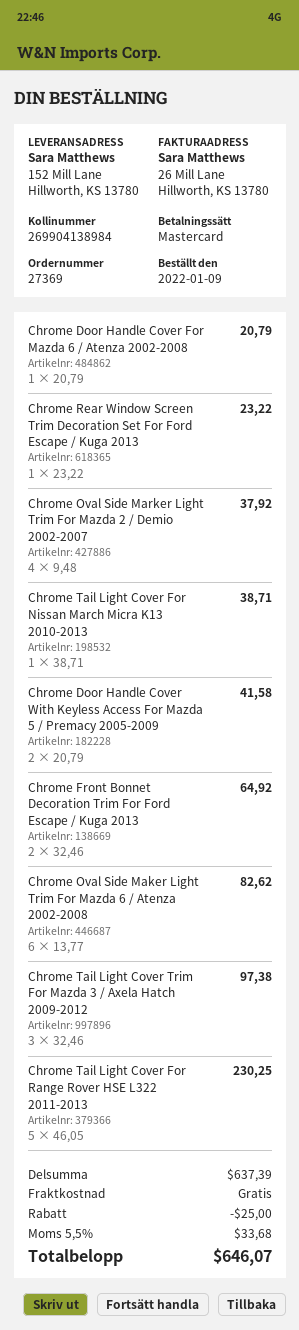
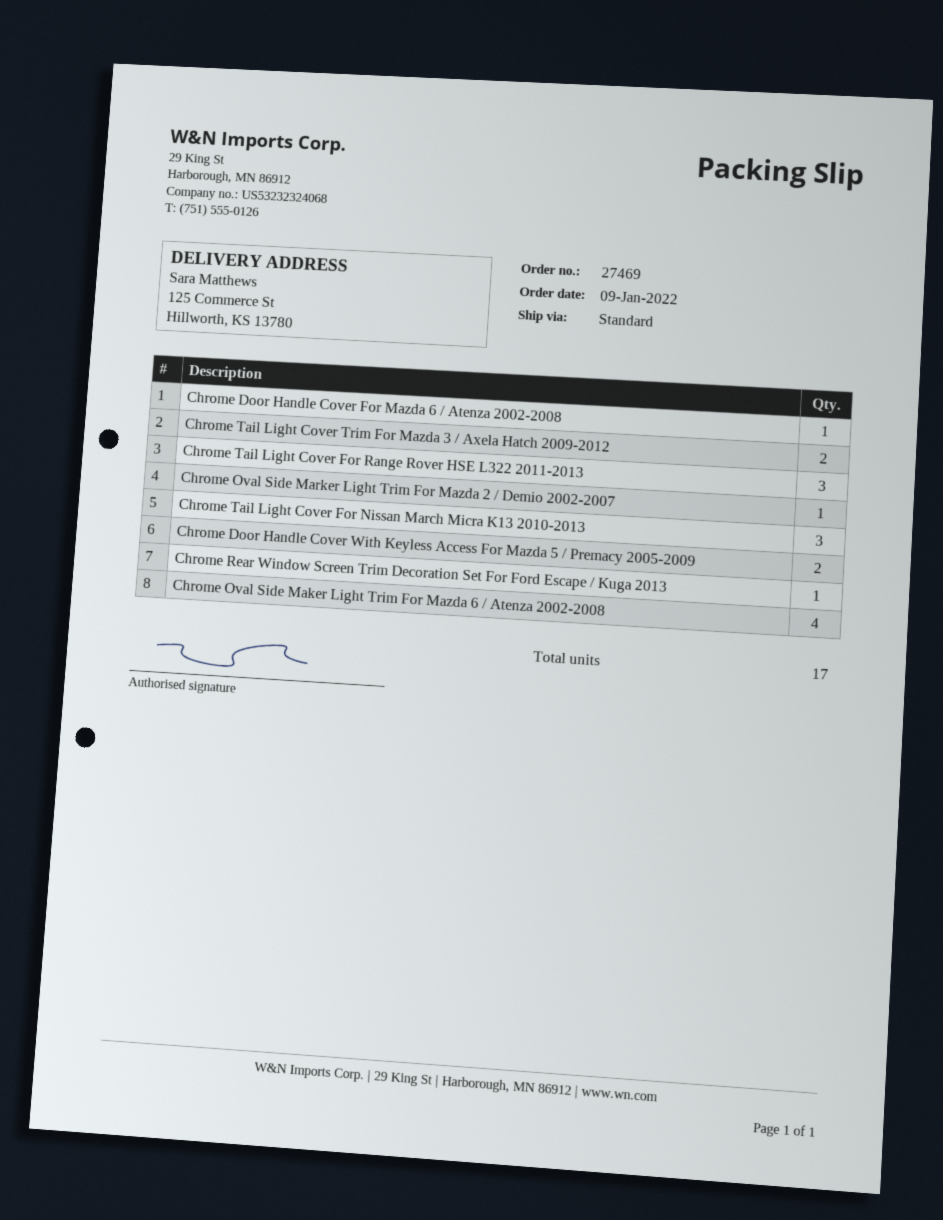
order number: 27369 -> 27469
ship to: 152 Mill Lane, Hillworth, KS 13780 -> 125 Commerce St, Hillworth, KS 13780
Chrome Oval Side Marker Light Trim For Mazda 2 / Demio 2002-2007: 4 -> 1
Chrome Tail Light Cover For Nissan March Micra K13 2010-2013: 1 -> 3
Chrome Front Bonnet Decoration Trim For Ford Escape / Kuga 2013: 2 -> none
Chrome Oval Side Maker Light Trim For Mazda 6 / Atenza 2002-2008: 6 -> 4
Chrome Tail Light Cover Trim For Mazda 3 / Axela Hatch 2009-2012: 3 -> 2
Chrome Tail Light Cover For Range Rover HSE L322 2011-2013: 5 -> 3

